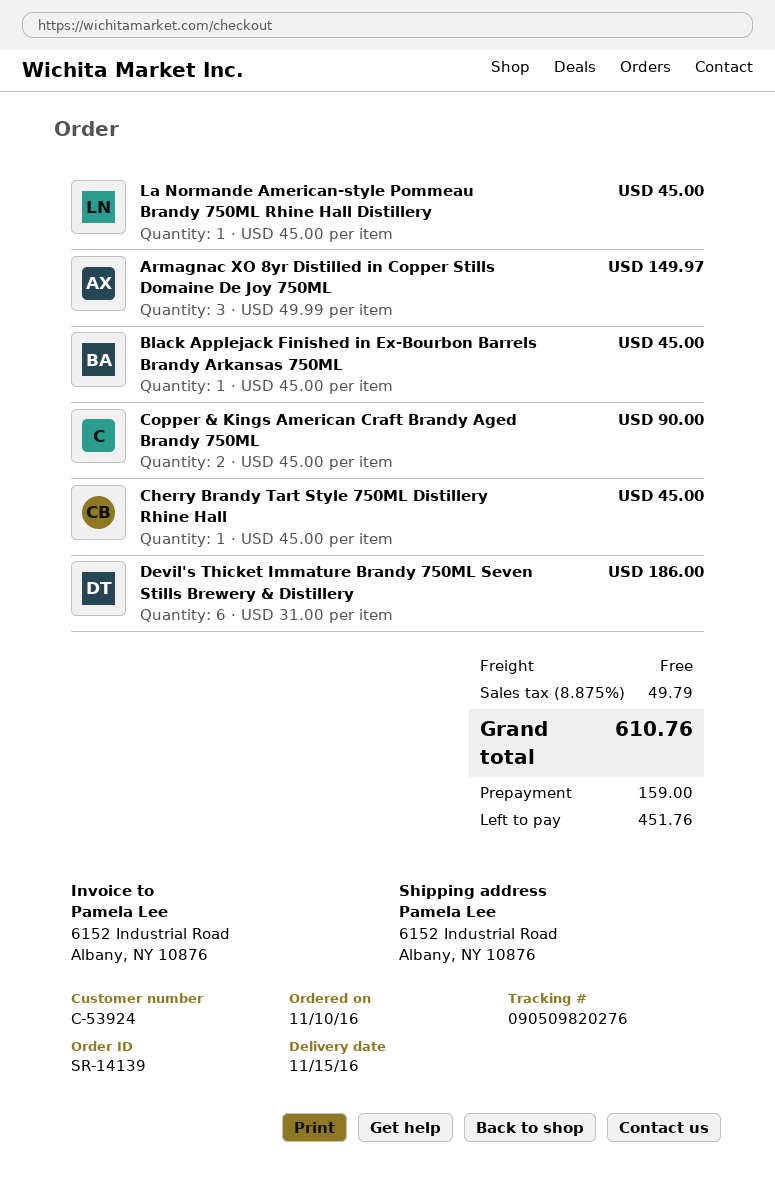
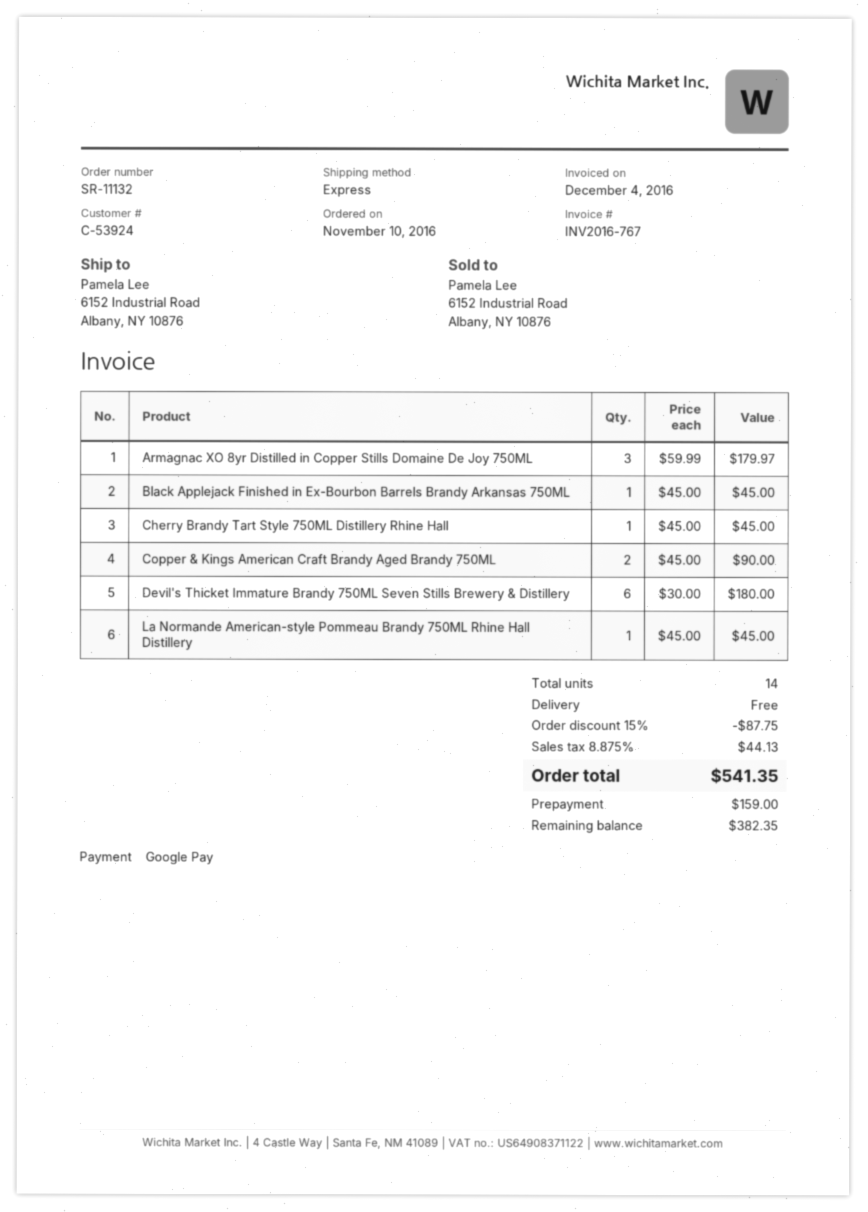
order number: SR-14139 -> SR-11132
Armagnac XO 8yr Distilled in Copper Stills Domaine De Joy 750ML: 3 x 49.99 = 149.97 -> 3 x 59.99 = 179.97
Devil's Thicket Immature Brandy 750ML Seven Stills Brewery & Distillery: 6 x 31.00 = 186.00 -> 6 x 30.00 = 180.00
discount: none -> 15% = 87.75
tax: 8.875% = 49.79 -> 8.875% = 44.13
total: 610.76 -> 541.35
balance: 451.76 -> 382.35

